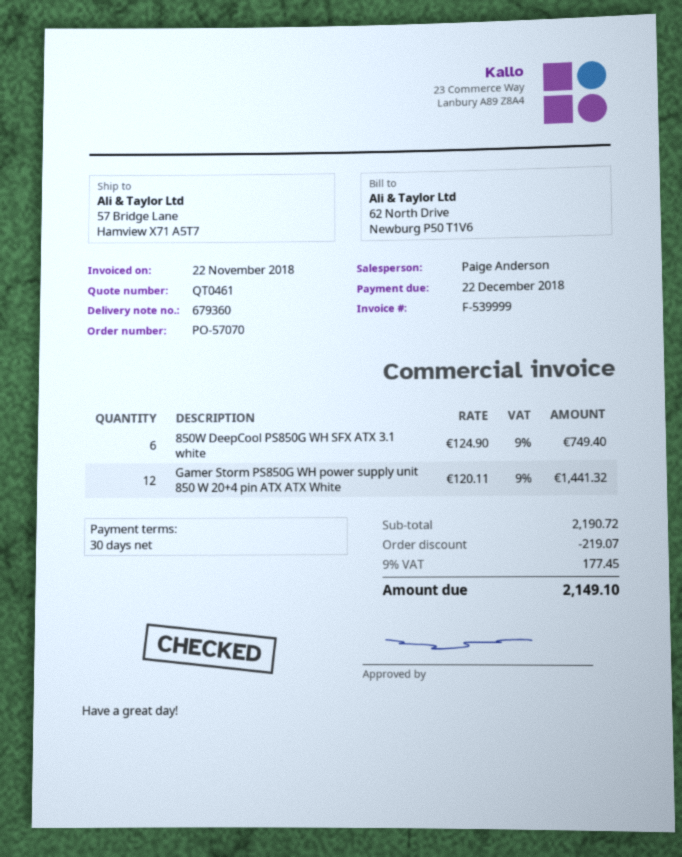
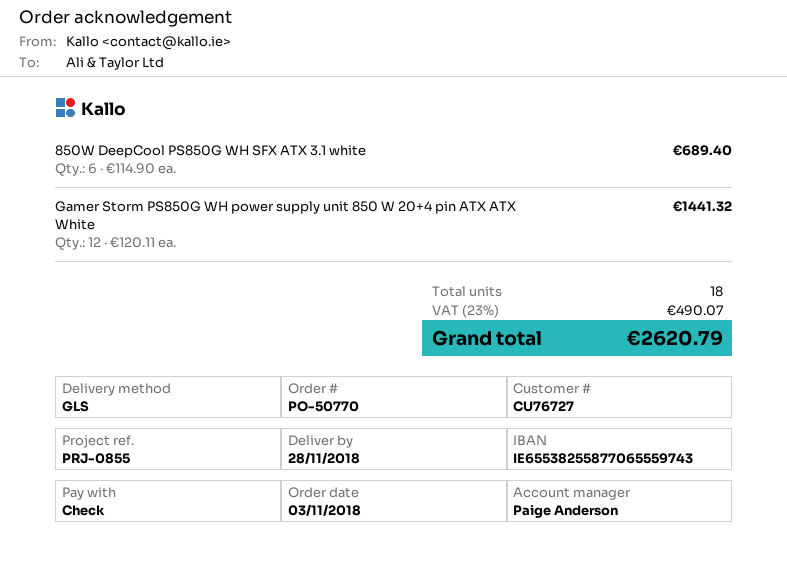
order number: PO-57070 -> PO-50770
850W DeepCool PS850G WH SFX ATX 3.1 white: 6 x 124.90 = 749.40 -> 6 x 114.90 = 689.40
discount: 219.07 -> none
tax: 9% = 177.45 -> 23% = 490.07
total: 2149.10 -> 2620.79

